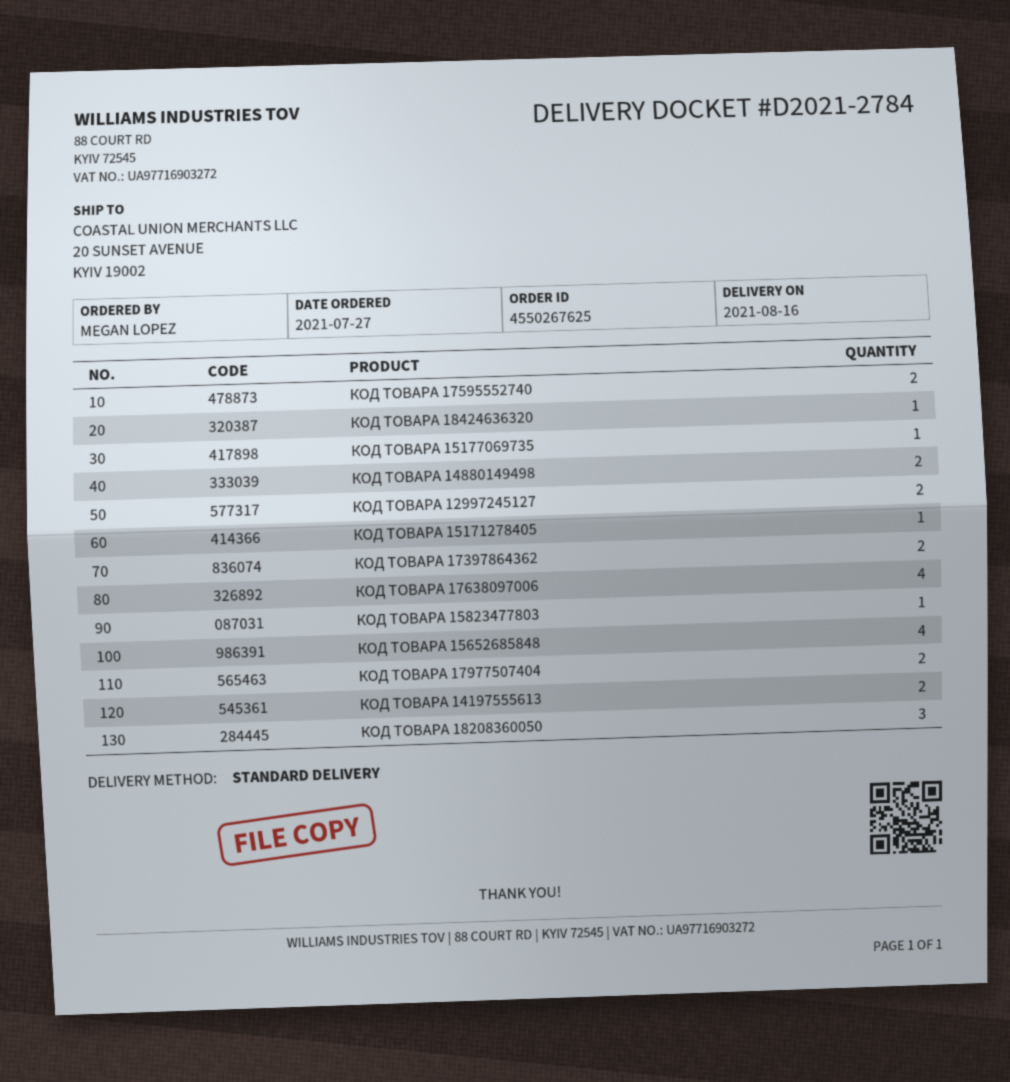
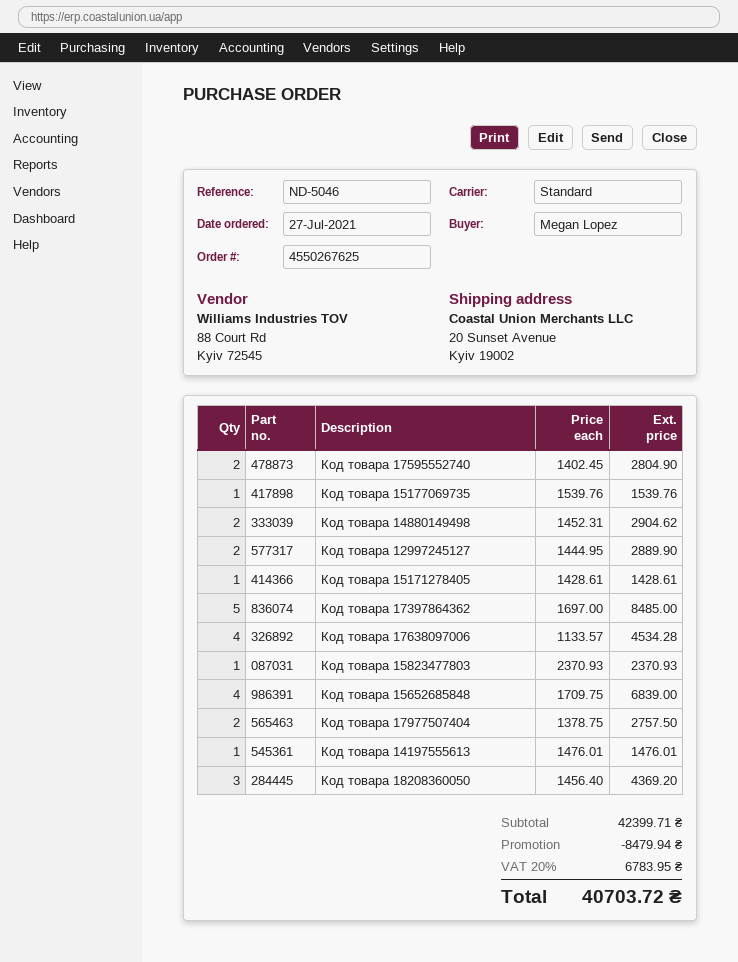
КОД ТОВАРА 18424636320: 1 -> none
КОД ТОВАРА 17397864362: 2 -> 5
КОД ТОВАРА 14197555613: 2 -> 1

